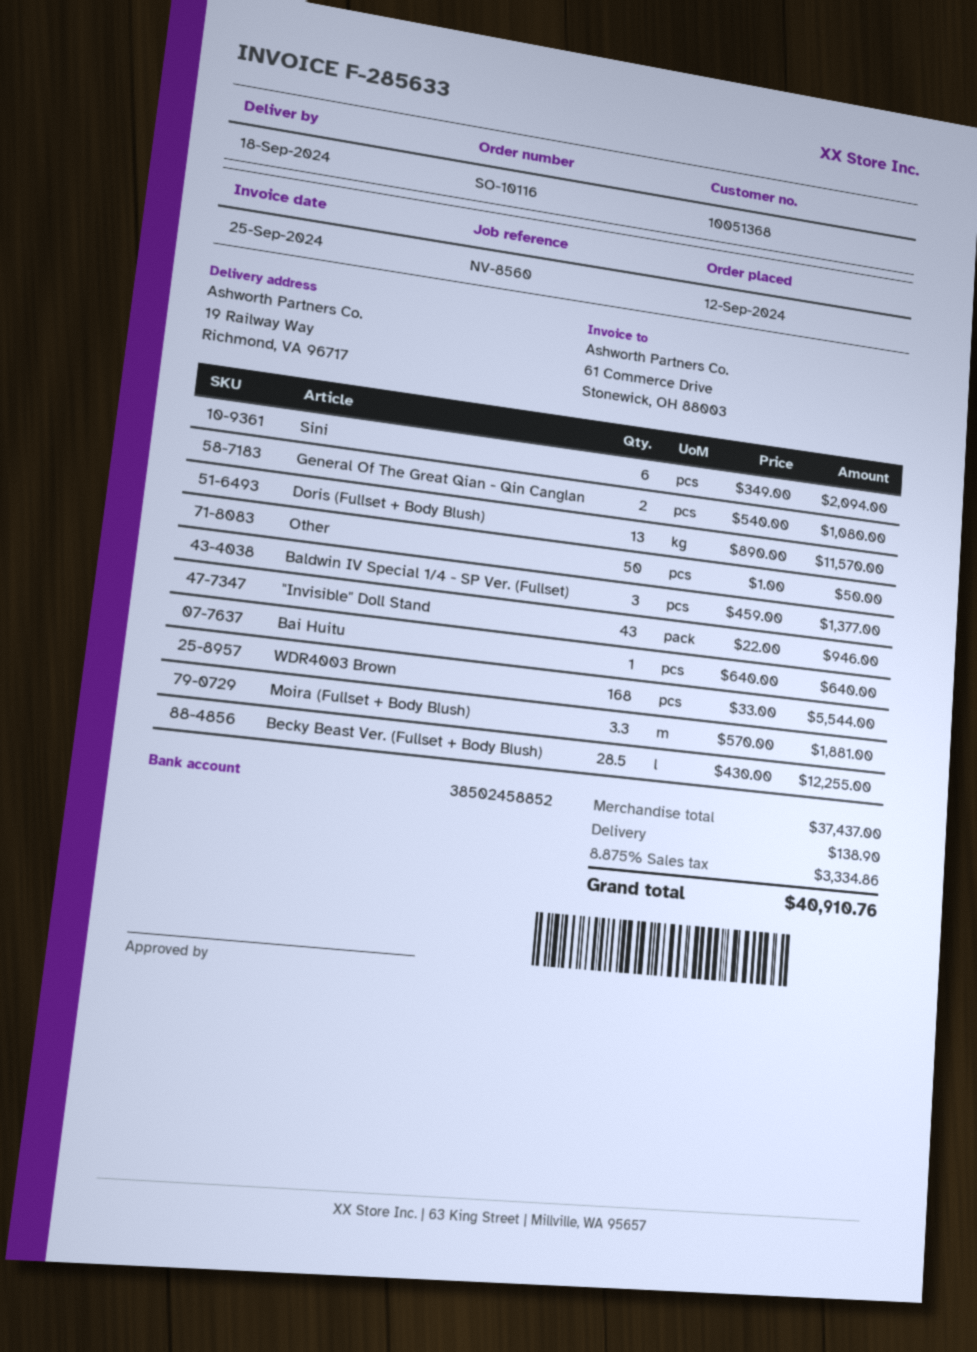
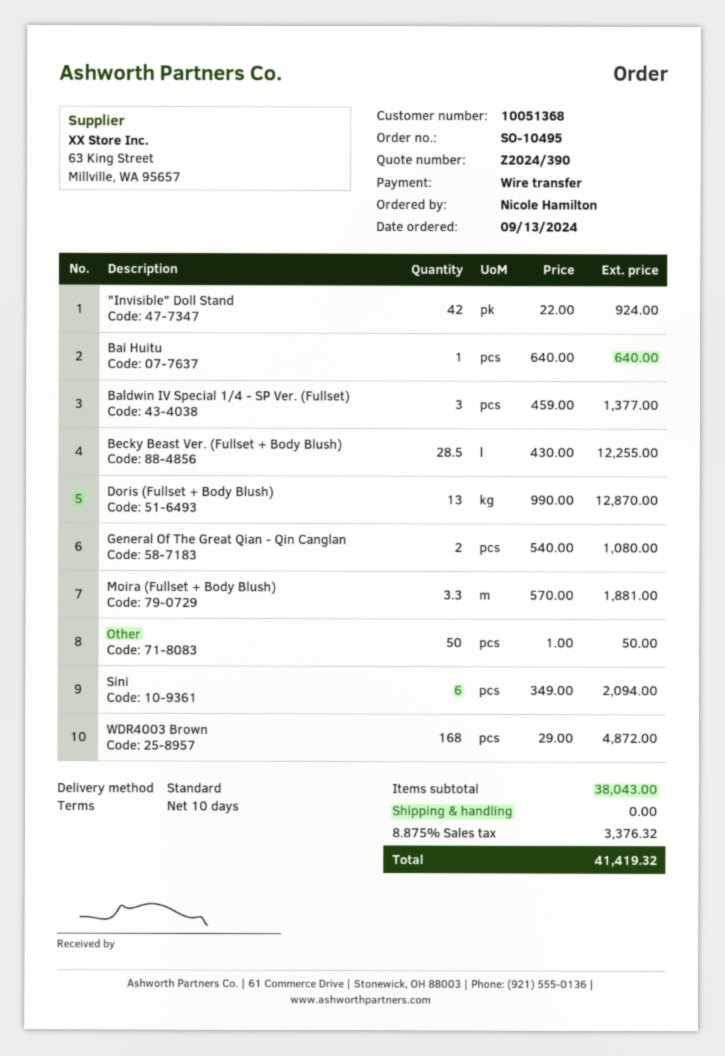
order number: SO-10116 -> SO-10495
order date: 2024-09-12 -> 2024-09-13
Doris (Fullset + Body Blush): 13 x 890.00 = 11570.00 -> 13 x 990.00 = 12870.00
"Invisible" Doll Stand: 43 x 22.00 = 946.00 -> 42 x 22.00 = 924.00
WDR4003 Brown: 168 x 33.00 = 5544.00 -> 168 x 29.00 = 4872.00
subtotal: 37437.00 -> 38043.00
shipping: 138.90 -> 0.00
tax: 8.875% = 3334.86 -> 8.875% = 3376.32
total: 40910.76 -> 41419.32

